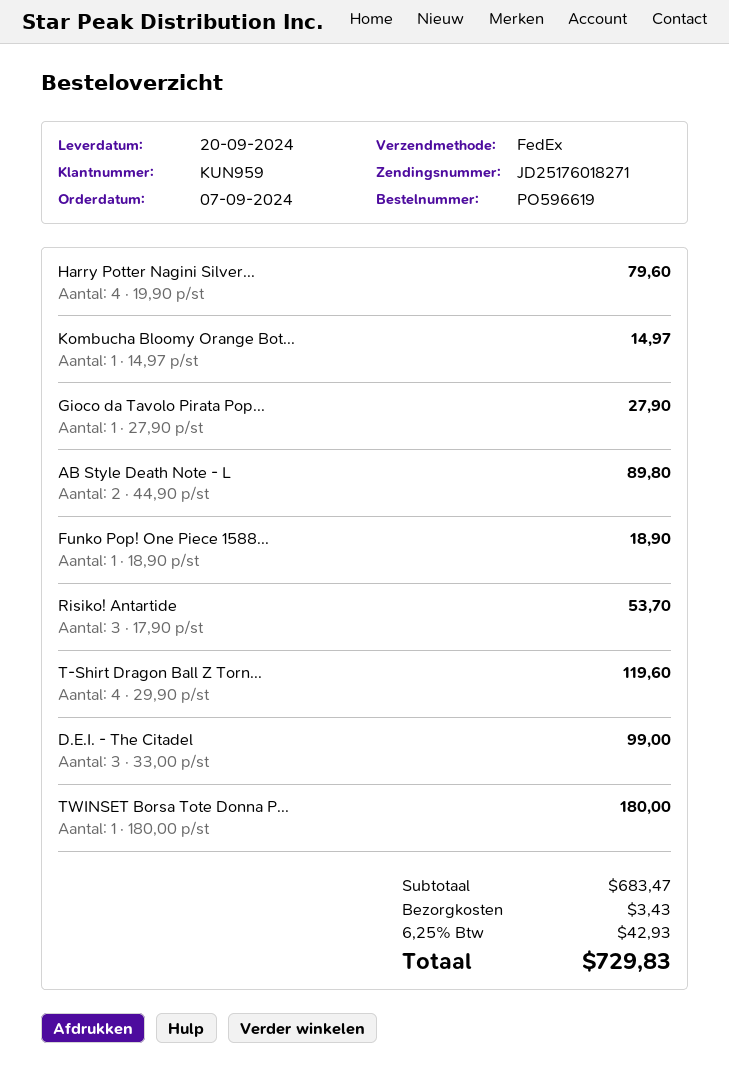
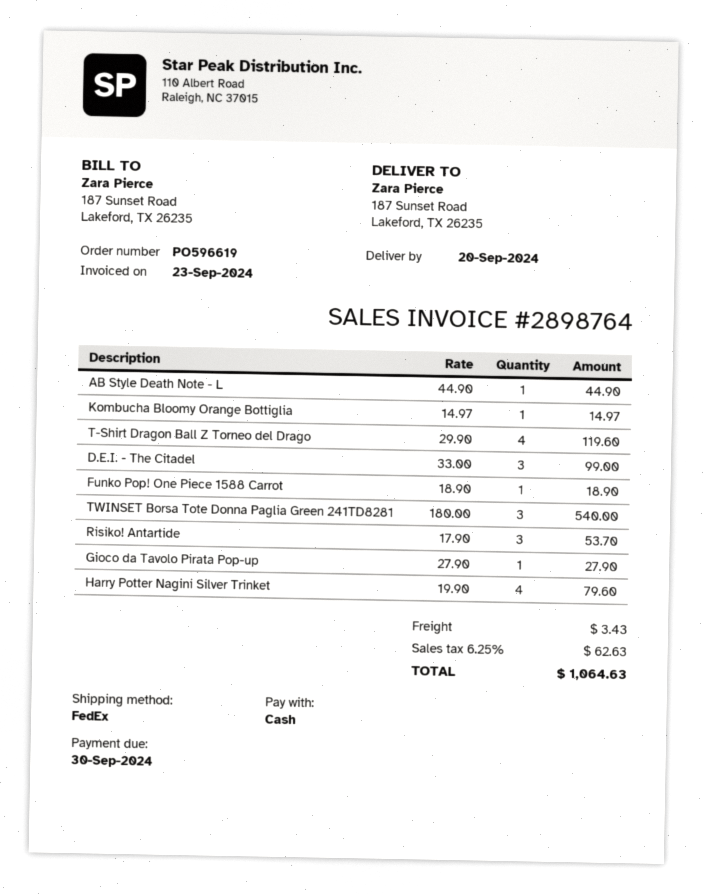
AB Style Death Note - L: 2 x 44.90 = 89.80 -> 1 x 44.90 = 44.90
TWINSET Borsa Tote Donna P...: 1 x 180.00 = 180.00 -> 3 x 180.00 = 540.00
tax: 6.25% = 42.93 -> 6.25% = 62.63
total: 729.83 -> 1064.63

